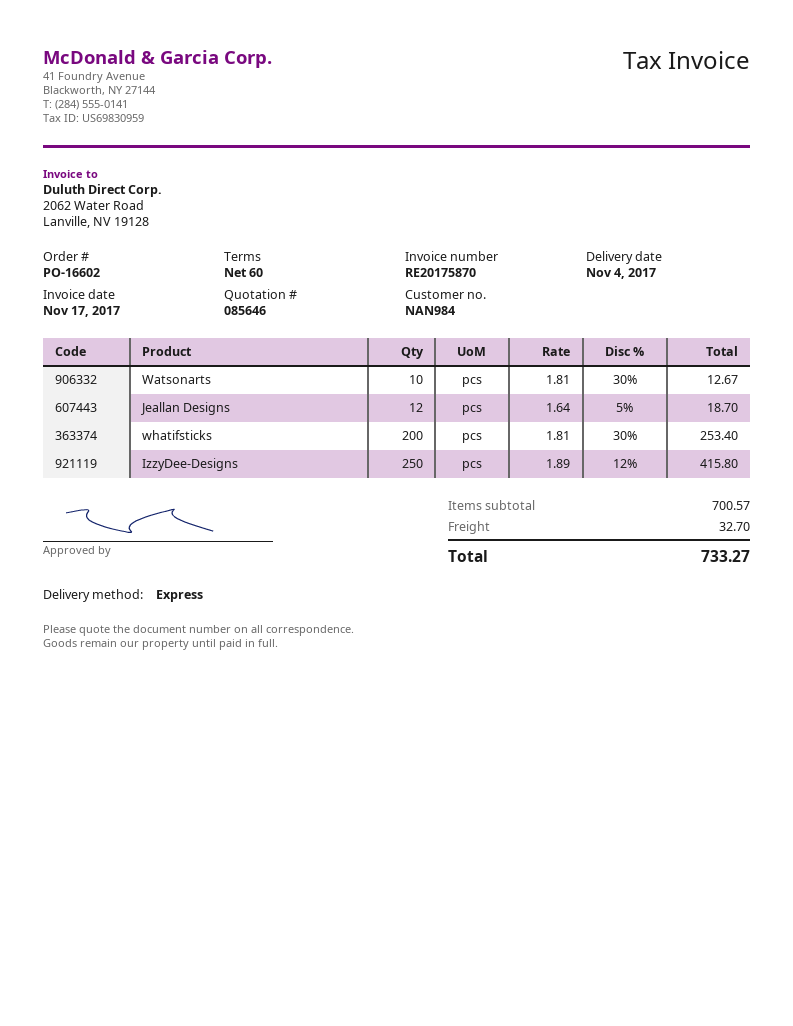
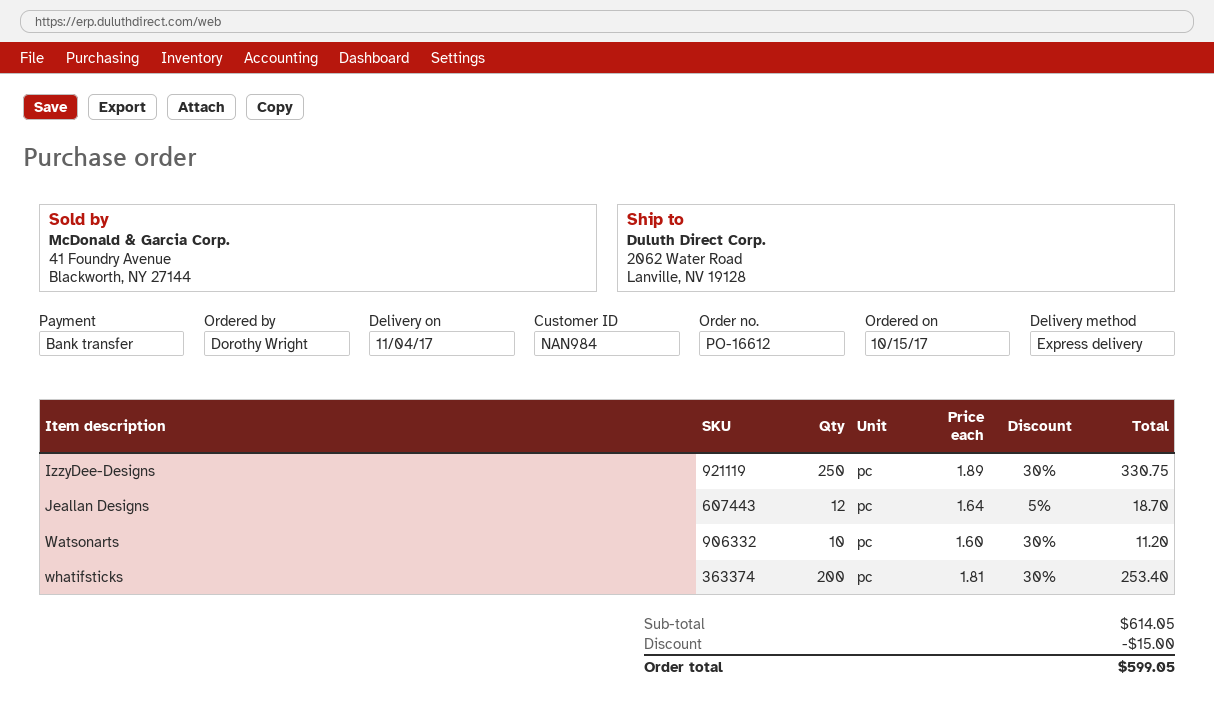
order number: PO-16602 -> PO-16612
Watsonarts: 10 x 1.81 - 30% = 12.67 -> 10 x 1.60 - 30% = 11.20
IzzyDee-Designs: 250 x 1.89 - 12% = 415.80 -> 250 x 1.89 - 30% = 330.75
subtotal: 700.57 -> 614.05
discount: none -> 15.00
shipping: 32.70 -> none
total: 733.27 -> 599.05

